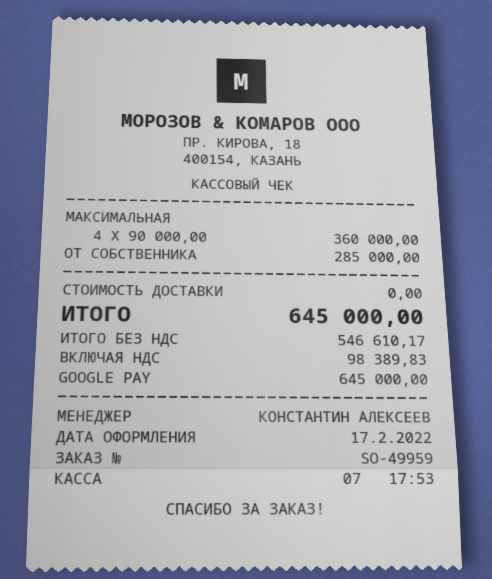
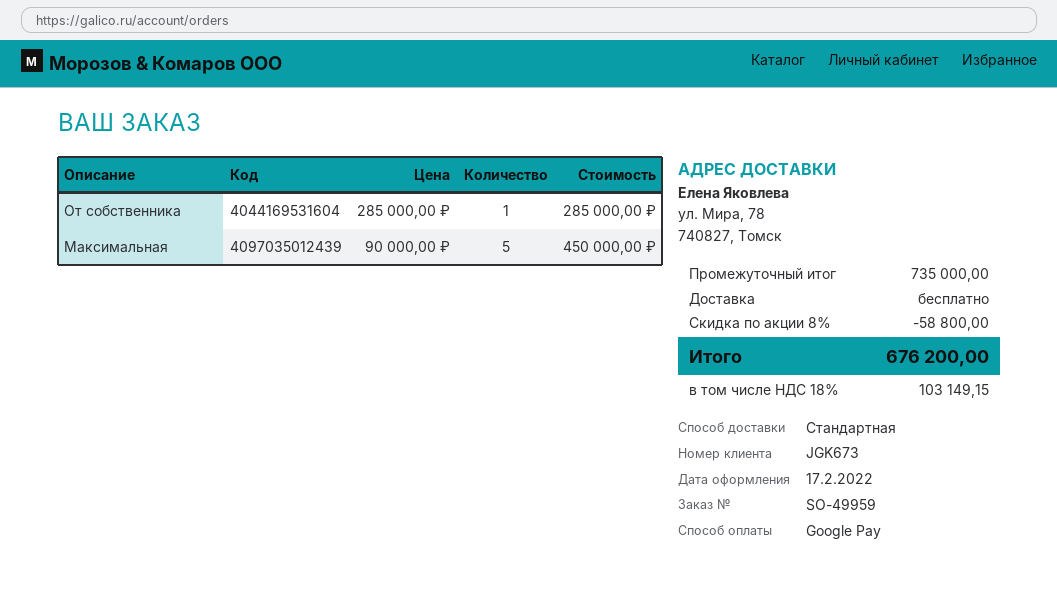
МАКСИМАЛЬНАЯ: 4 x 90000.00 = 360000.00 -> 5 x 90000.00 = 450000.00
discount: none -> 8% = 58800.00
tax: 98389.83 -> 103149.15
total: 645000.00 -> 676200.00

